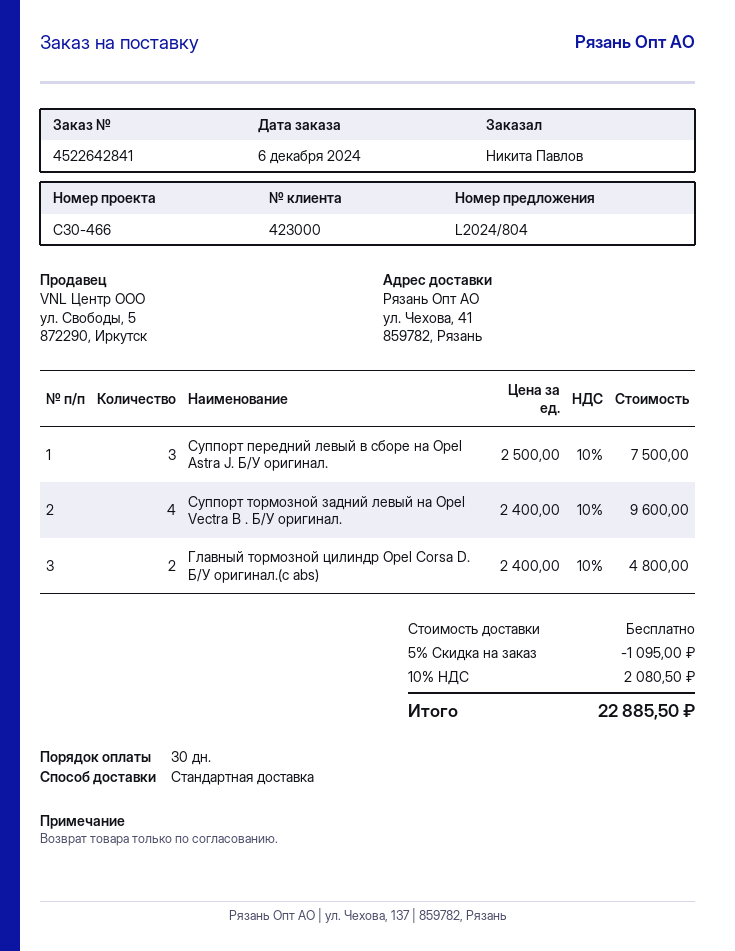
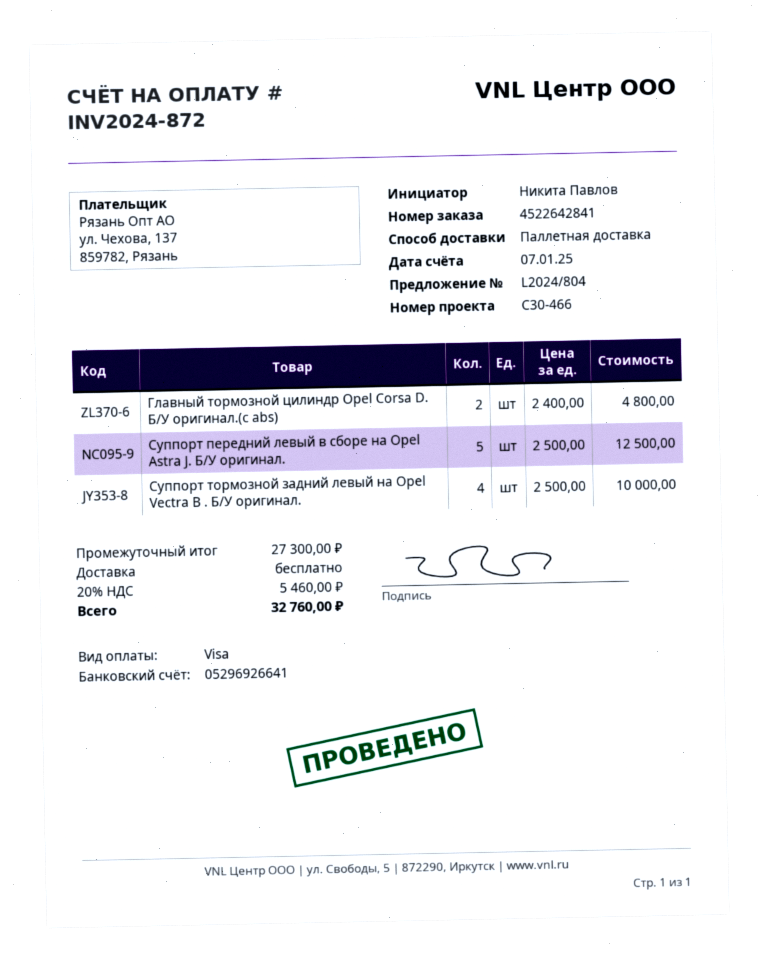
shipping method: standard -> pallet freight
Суппорт передний левый в сборе на Opel Astra J. Б/У оригинал.: 3 x 2500.00 = 7500.00 -> 5 x 2500.00 = 12500.00
Суппорт тормозной задний левый на Opel Vectra B . Б/У оригинал.: 4 x 2400.00 = 9600.00 -> 4 x 2500.00 = 10000.00
discount: 5% = 1095.00 -> none
tax: 10% = 2080.50 -> 20% = 5460.00
total: 22885.50 -> 32760.00

